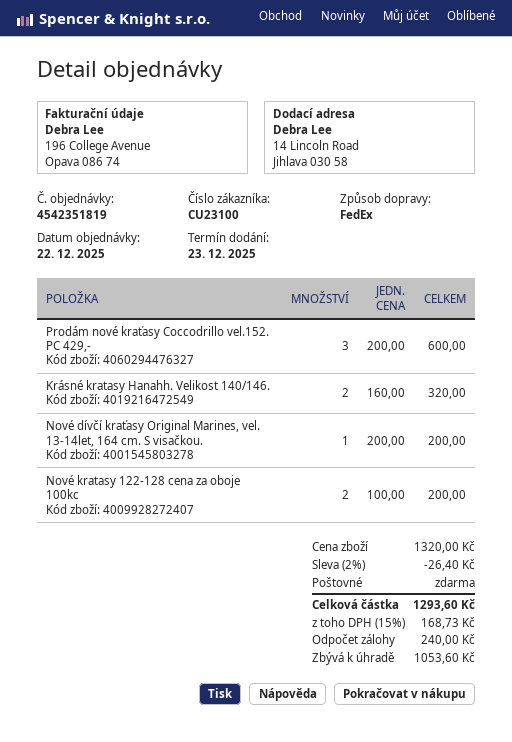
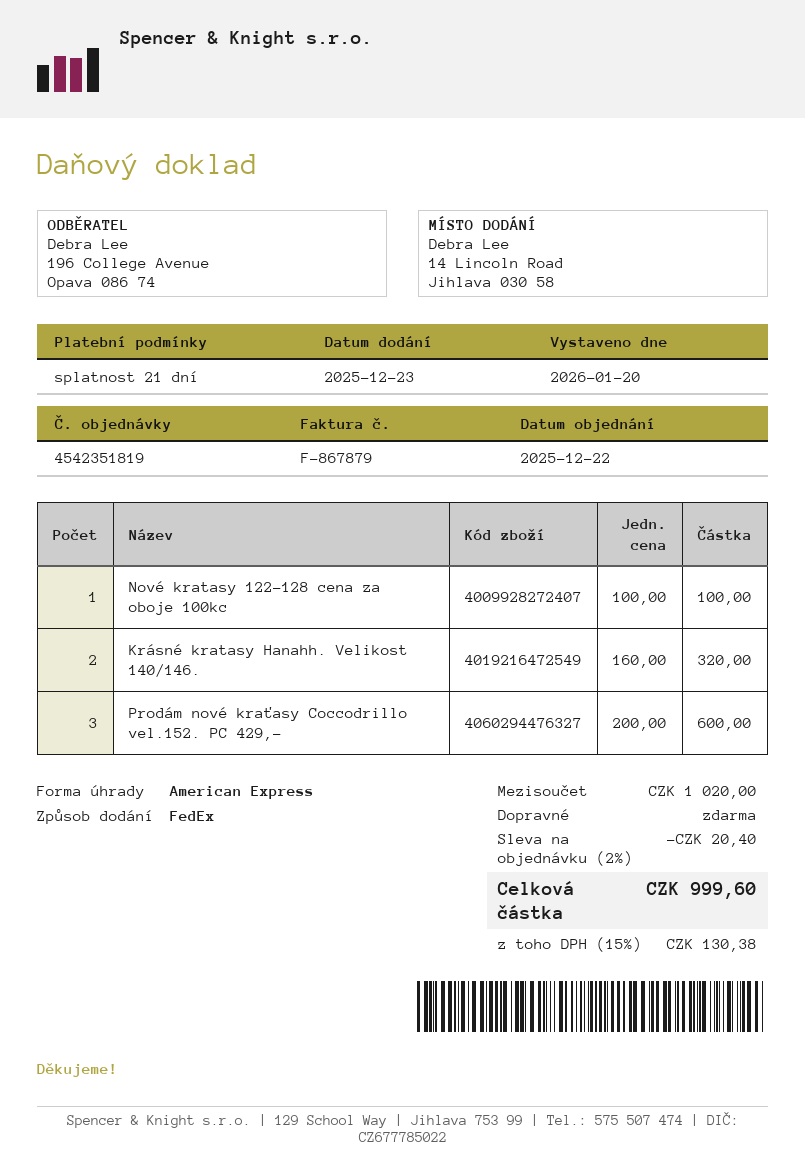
Nové dívčí kraťasy Original Marines, vel. 13-14let, 164 cm. S visačkou.: 1 x 200.00 = 200.00 -> none
Nové kratasy 122-128 cena za oboje 100kc: 2 x 100.00 = 200.00 -> 1 x 100.00 = 100.00
subtotal: 1320.00 -> 1020.00
discount: 2% = 26.40 -> 2% = 20.40
tax: 15% = 168.73 -> 15% = 130.38
total: 1293.60 -> 999.60

